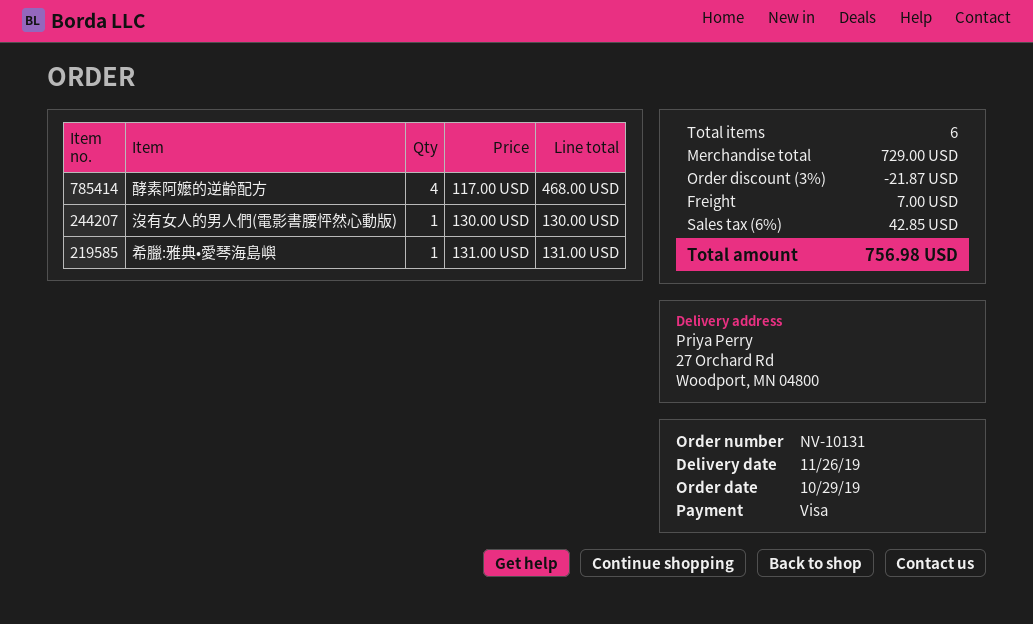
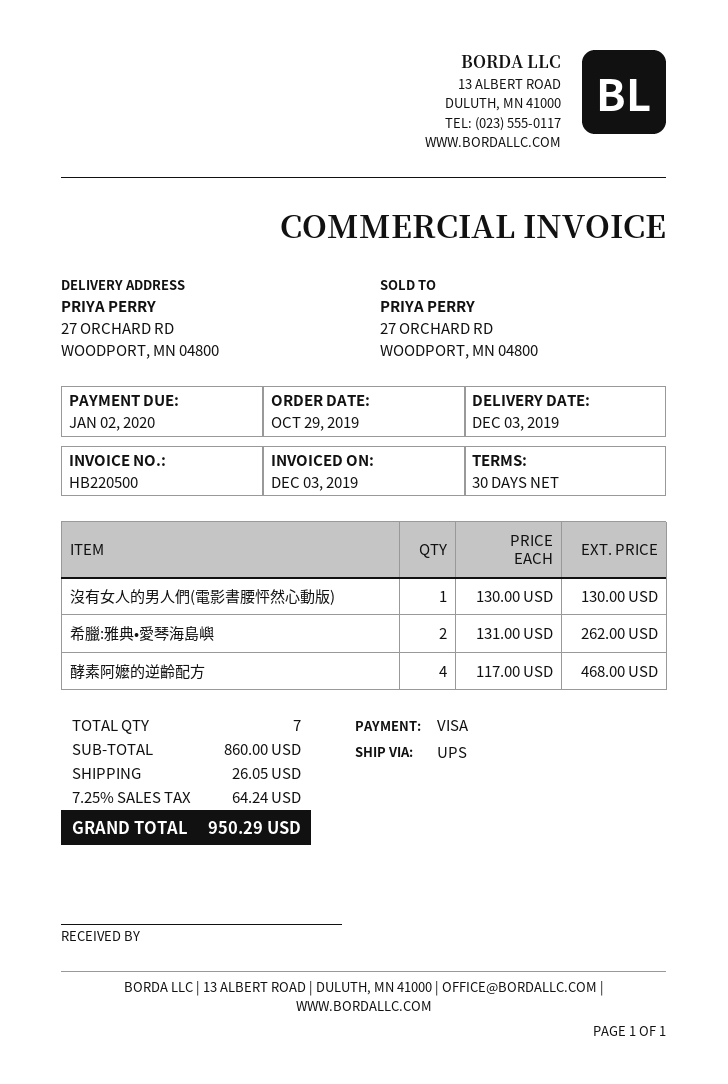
delivery date: 2019-11-26 -> 2019-12-03
希臘:雅典•愛琴海島嶼: 1 x 131.00 = 131.00 -> 2 x 131.00 = 262.00
total quantity: 6 -> 7
subtotal: 729.00 -> 860.00
discount: 3% = 21.87 -> none
shipping: 7.00 -> 26.05
tax: 6% = 42.85 -> 7.25% = 64.24
total: 756.98 -> 950.29

